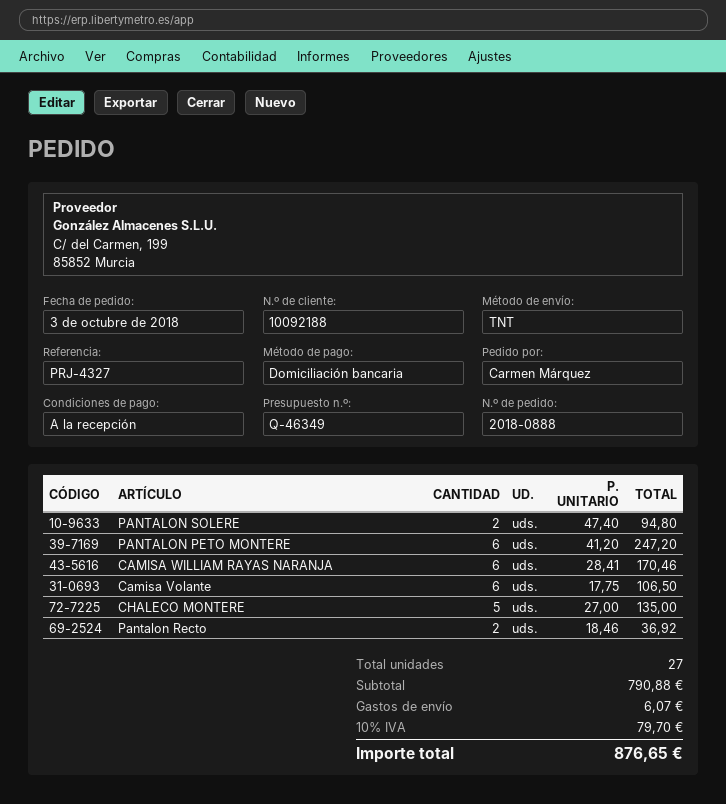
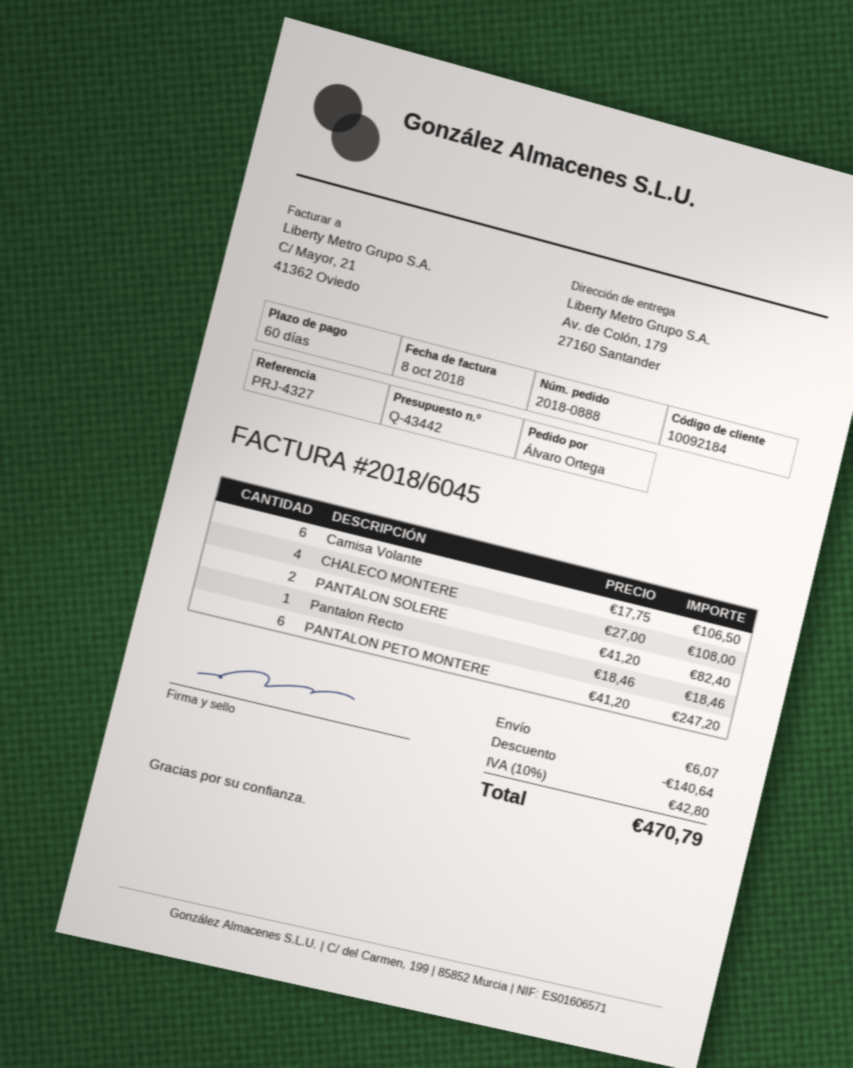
quote number: Q-46349 -> Q-43442
payment terms: on receipt -> 60 days
customer number: 10092188 -> 10092184
ordered by: Carmen Márquez -> Álvaro Ortega
PANTALON SOLERE: 2 x 47.40 = 94.80 -> 2 x 41.20 = 82.40
CAMISA WILLIAM RAYAS NARANJA: 6 x 28.41 = 170.46 -> none
CHALECO MONTERE: 5 x 27.00 = 135.00 -> 4 x 27.00 = 108.00
Pantalon Recto: 2 x 18.46 = 36.92 -> 1 x 18.46 = 18.46
discount: none -> 140.64
tax: 10% = 79.70 -> 10% = 42.80
total: 876.65 -> 470.79

